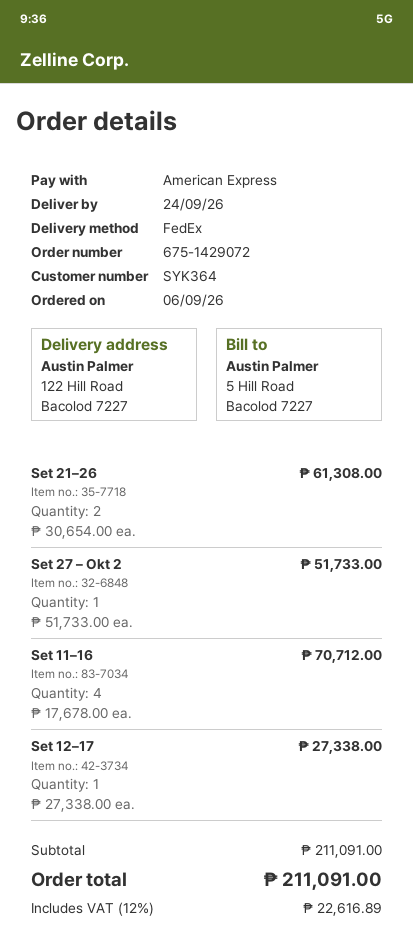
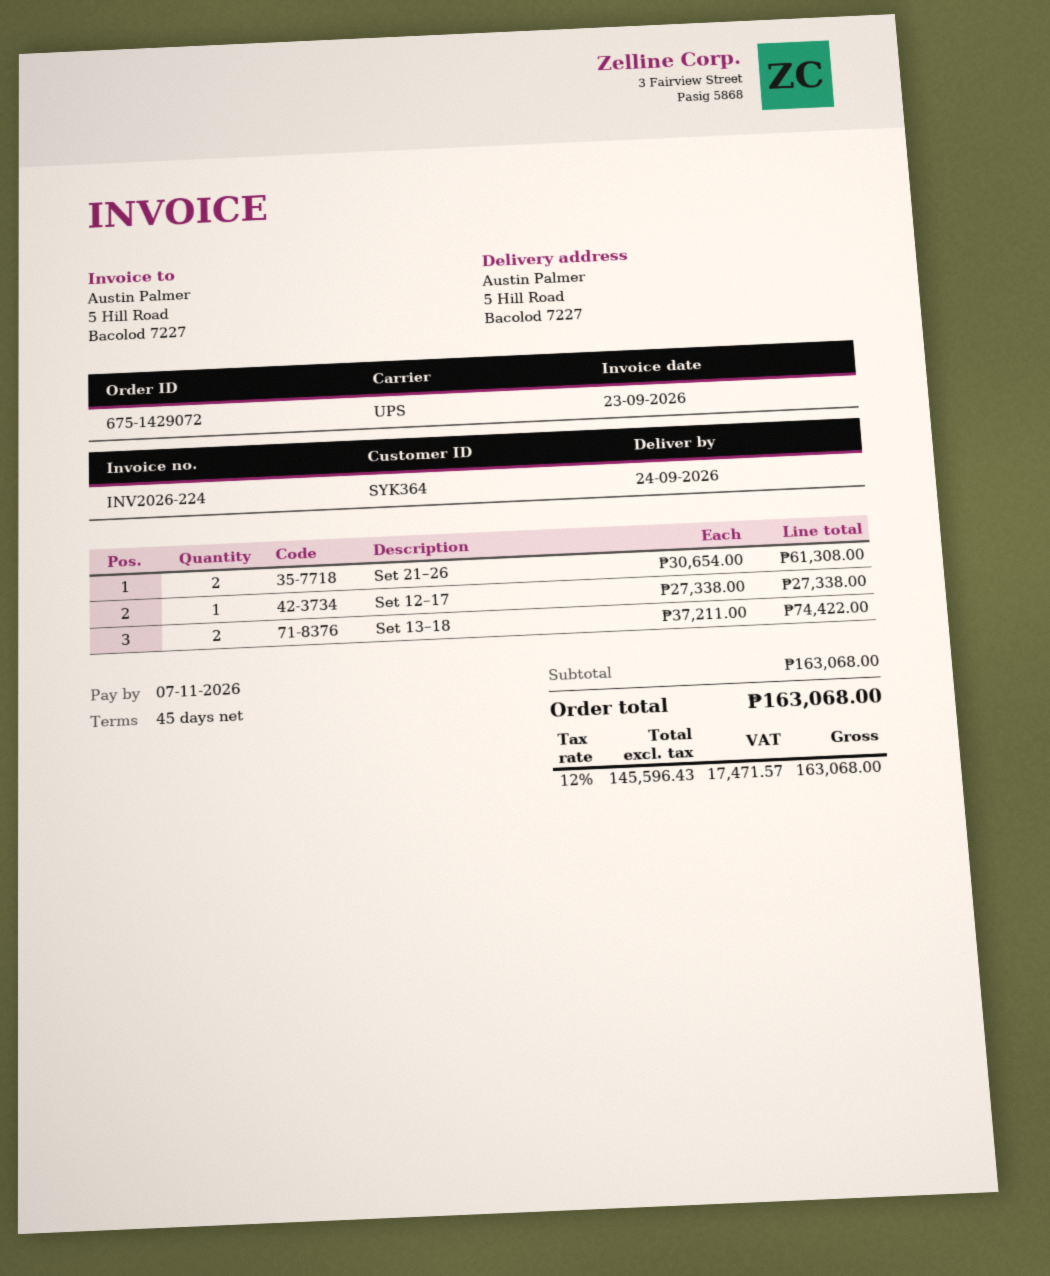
shipping method: FedEx -> UPS
ship to: 122 Hill Road, Bacolod 7227 -> 5 Hill Road, Bacolod 7227
Set 27 – Okt 2: 1 x 51733.00 = 51733.00 -> none
Set 11–16: 4 x 17678.00 = 70712.00 -> none
Set 13–18: none -> 2 x 37211.00 = 74422.00
subtotal: 211091.00 -> 163068.00
tax: 12% = 22616.89 -> 12% = 17471.57
total: 211091.00 -> 163068.00

